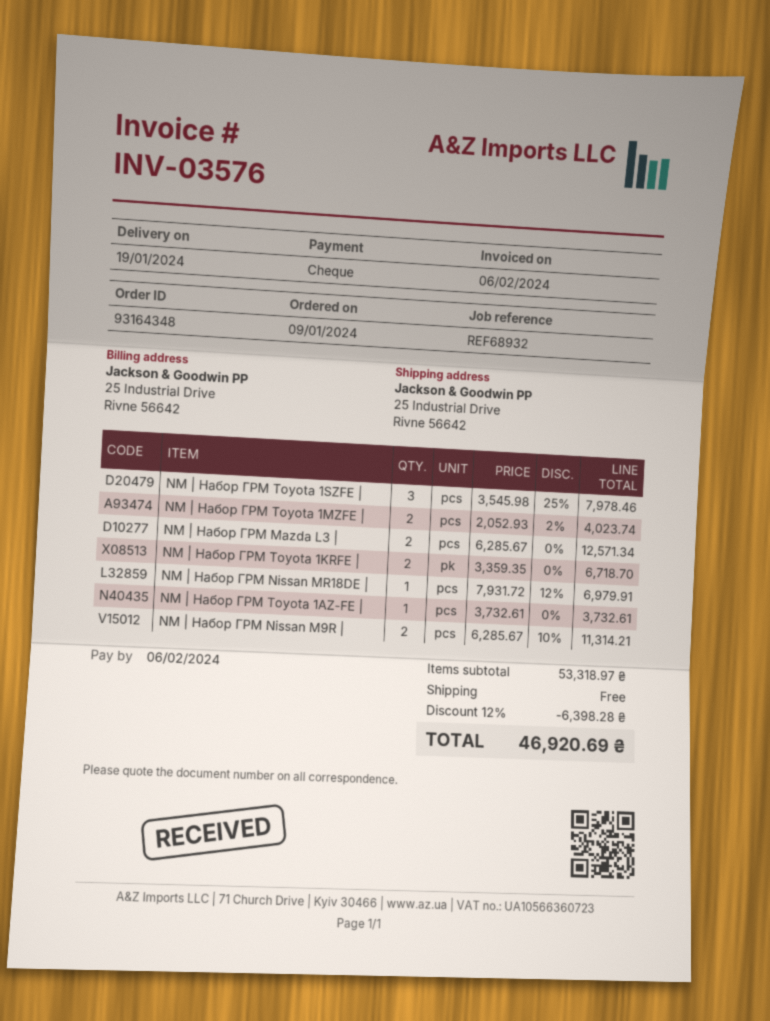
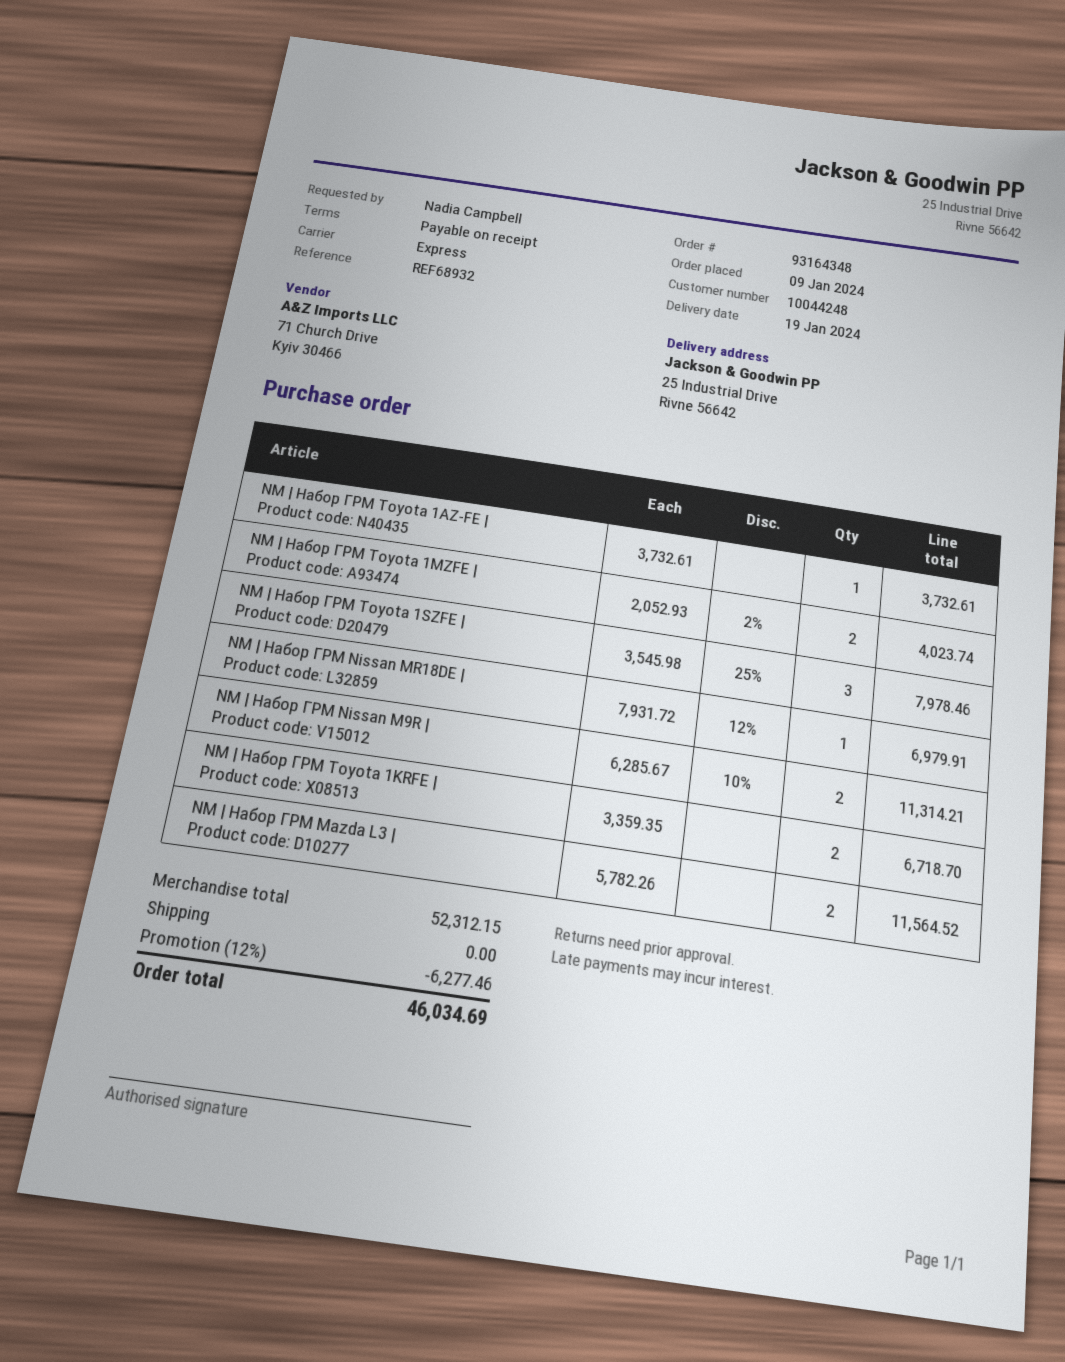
NM | Набор ГРМ Mazda L3 |: 2 x 6285.67 = 12571.34 -> 2 x 5782.26 = 11564.52
subtotal: 53318.97 -> 52312.15
discount: 12% = 6398.28 -> 12% = 6277.46
total: 46920.69 -> 46034.69

